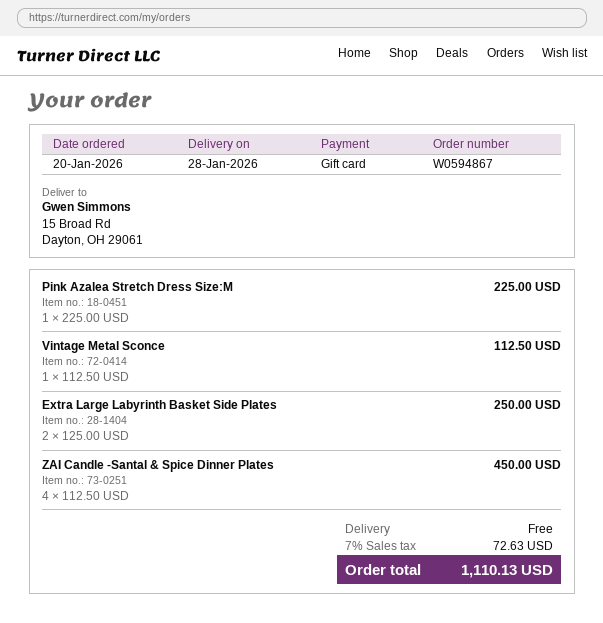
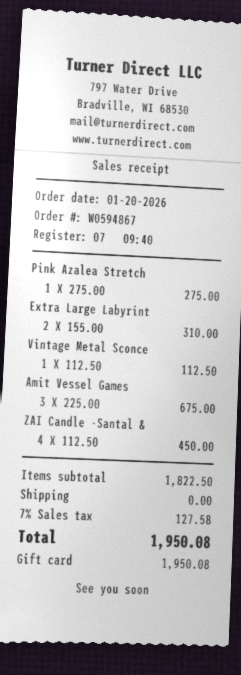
Pink Azalea Stretch Dress Size:M: 1 x 225.00 = 225.00 -> 1 x 275.00 = 275.00
Extra Large Labyrinth Basket Side Plates: 2 x 125.00 = 250.00 -> 2 x 155.00 = 310.00
Amit Vessel Games: none -> 3 x 225.00 = 675.00
tax: 7% = 72.63 -> 7% = 127.58
total: 1110.13 -> 1950.08

